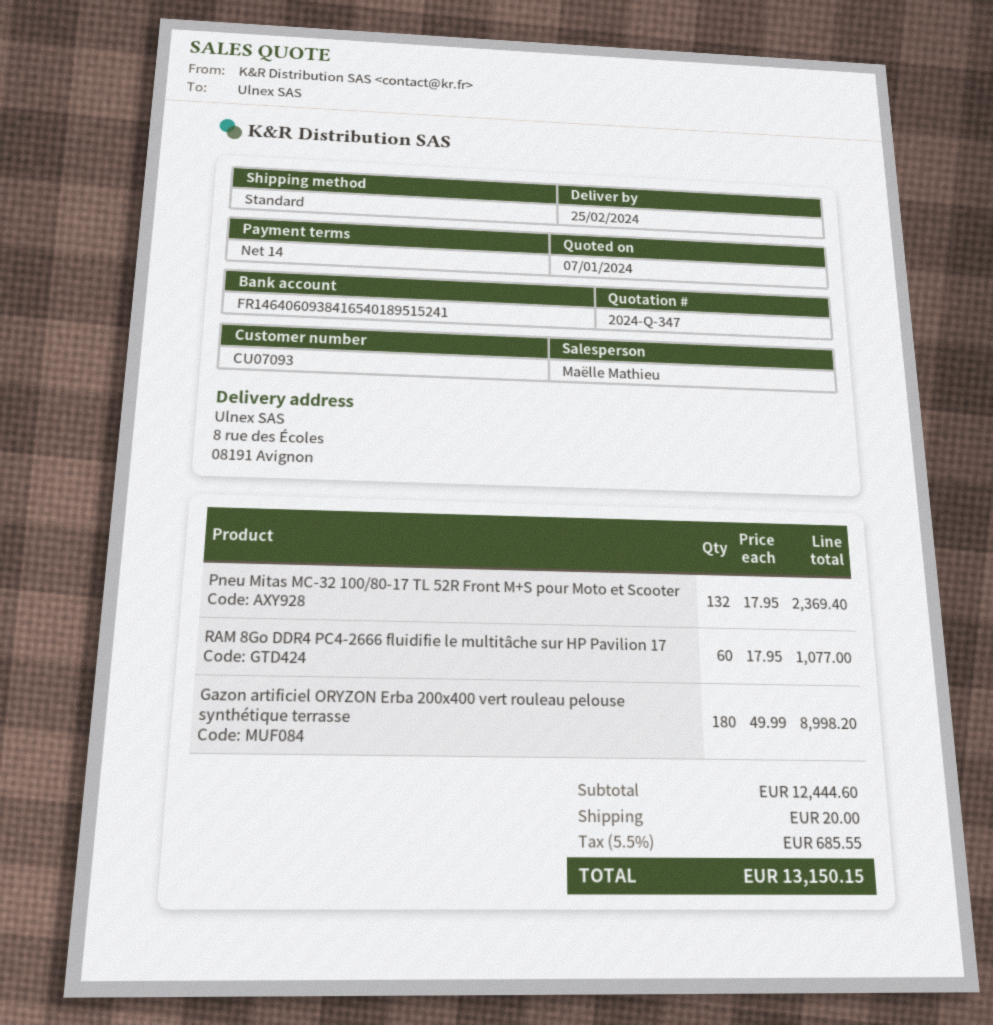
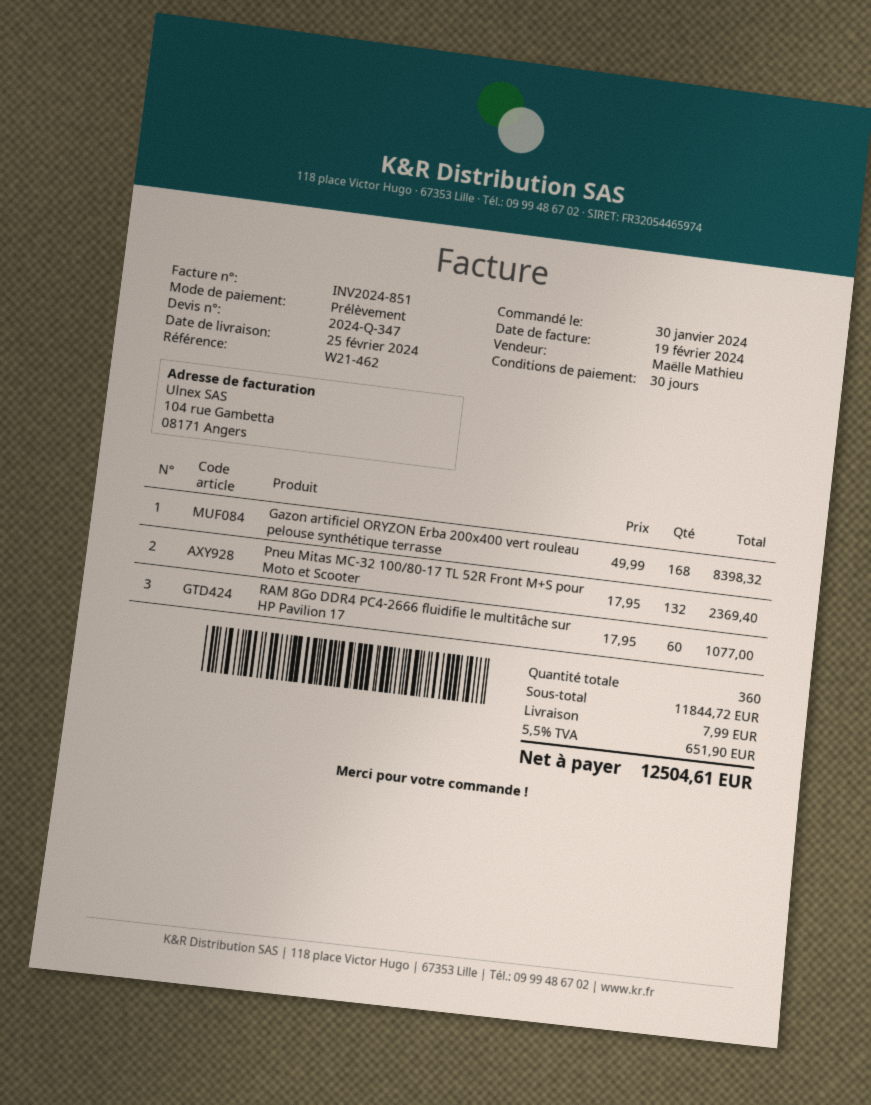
payment terms: 14 days -> 30 days
Gazon artificiel ORYZON Erba 200x400 vert rouleau pelouse synthétique terrasse: 180 x 49.99 = 8998.20 -> 168 x 49.99 = 8398.32
subtotal: 12444.60 -> 11844.72
shipping: 20.00 -> 7.99
tax: 5.5% = 685.55 -> 5.5% = 651.90
total: 13150.15 -> 12504.61

